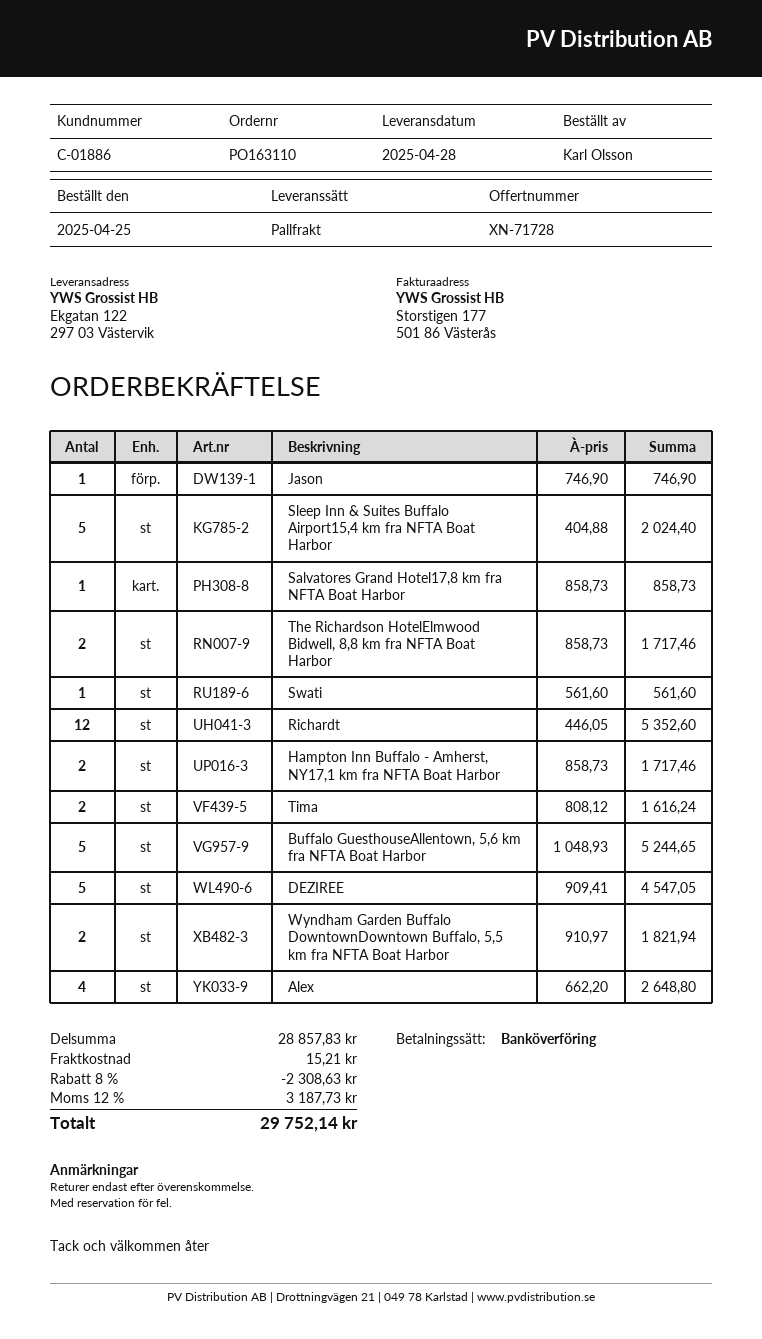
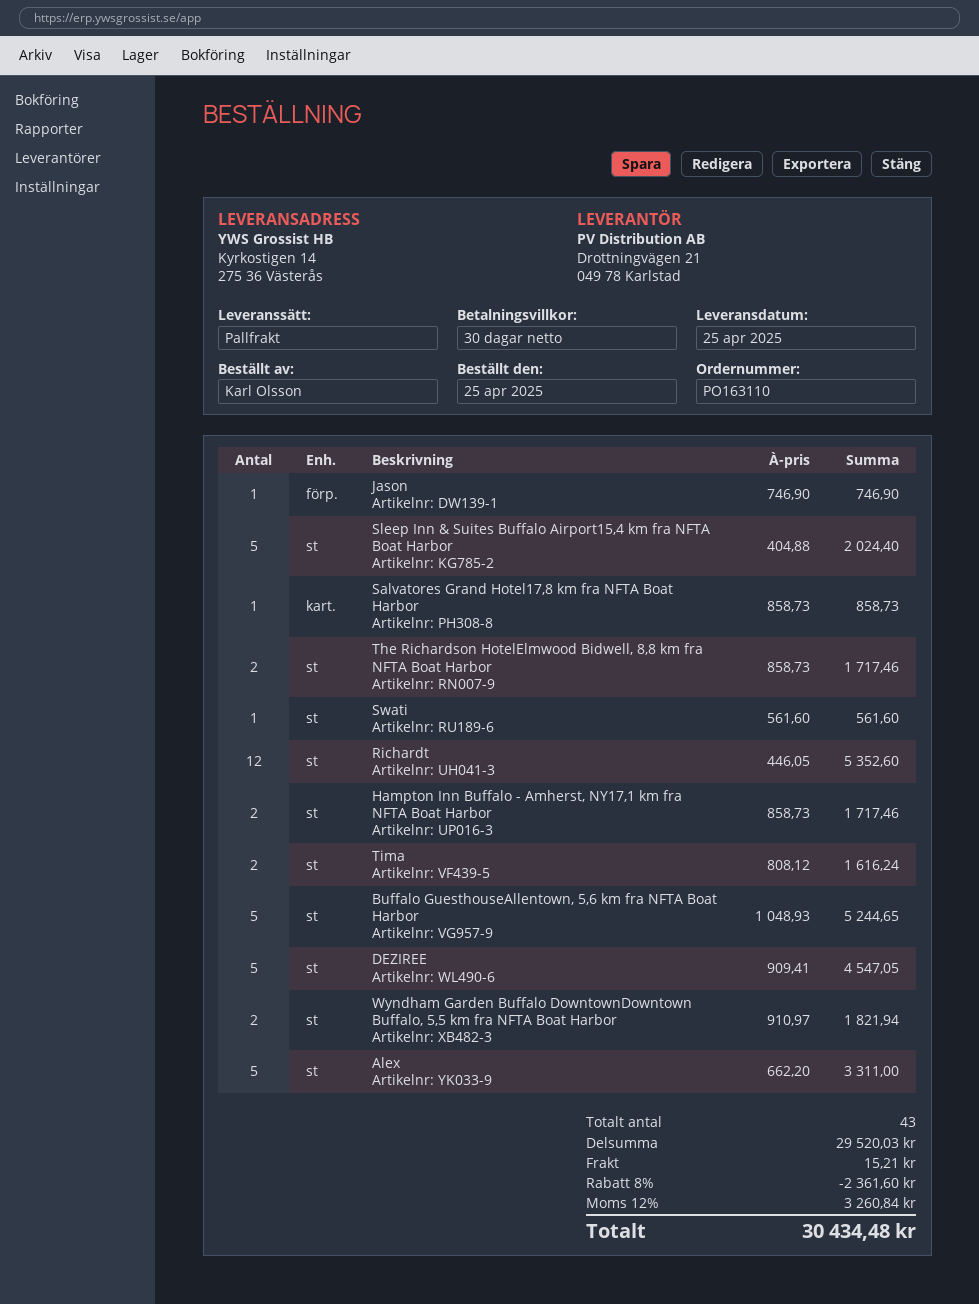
delivery date: 2025-04-28 -> 2025-04-25
ship to: Ekgatan 122, 297 03 Västervik -> Kyrkostigen 14, 275 36 Västerås
Alex: 4 x 662.20 = 2648.80 -> 5 x 662.20 = 3311.00
subtotal: 28857.83 -> 29520.03
discount: 8% = 2308.63 -> 8% = 2361.60
tax: 12% = 3187.73 -> 12% = 3260.84
total: 29752.14 -> 30434.48

